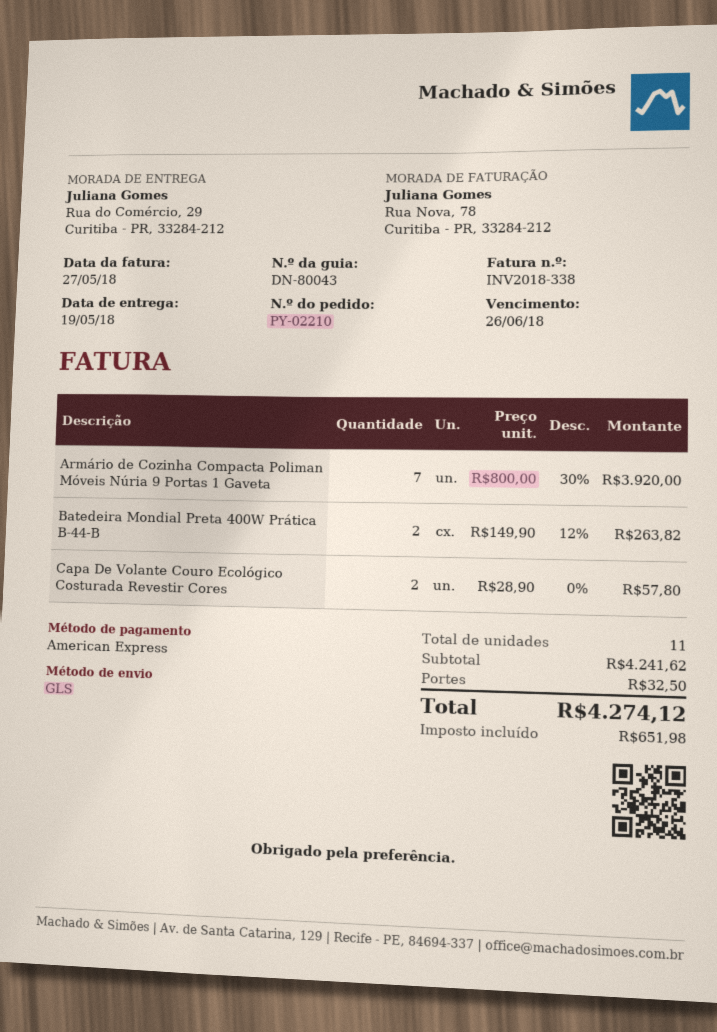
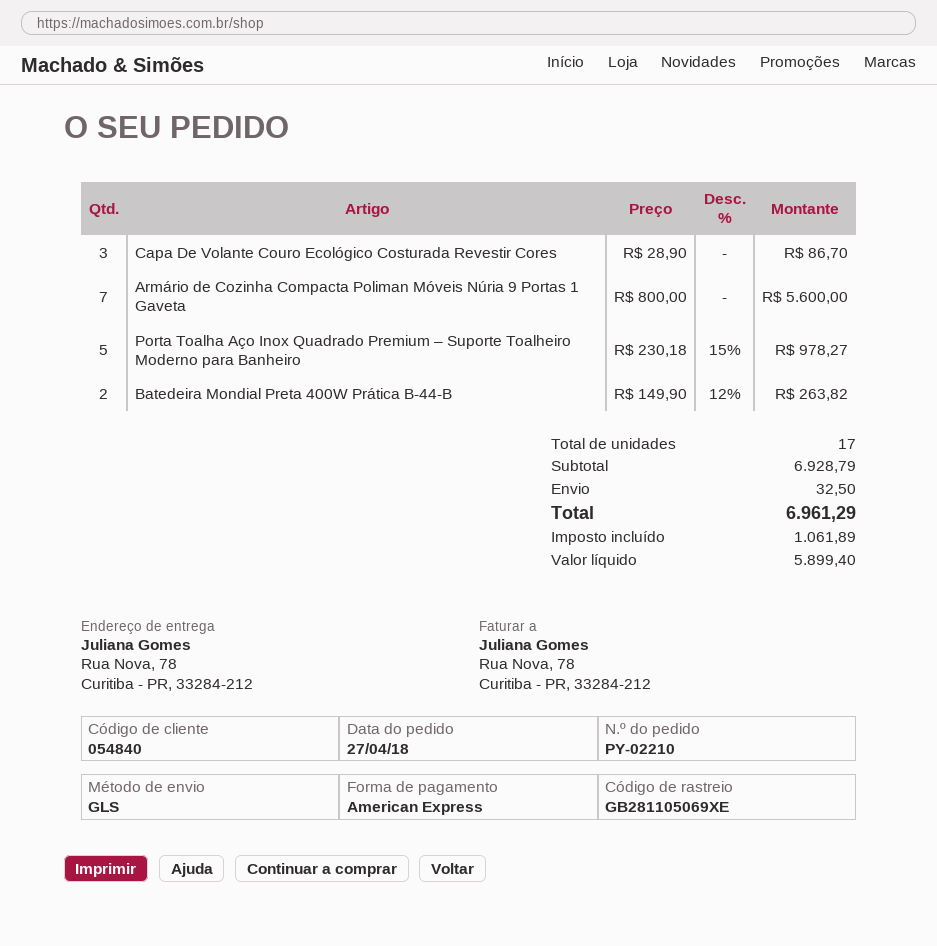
ship to: Rua do Comércio, 29, Curitiba - PR, 33284-212 -> Rua Nova, 78, Curitiba - PR, 33284-212
Armário de Cozinha Compacta Poliman Móveis Núria 9 Portas 1 Gaveta: 7 x 800.00 - 30% = 3920.00 -> 7 x 800.00 = 5600.00
Capa De Volante Couro Ecológico Costurada Revestir Cores: 2 x 28.90 = 57.80 -> 3 x 28.90 = 86.70
Porta Toalha Aço Inox Quadrado Premium – Suporte Toalheiro Moderno para Banheiro: none -> 5 x 230.18 - 15% = 978.27
total quantity: 11 -> 17
subtotal: 4241.62 -> 6928.79
tax: 651.98 -> 1061.89
total: 4274.12 -> 6961.29

